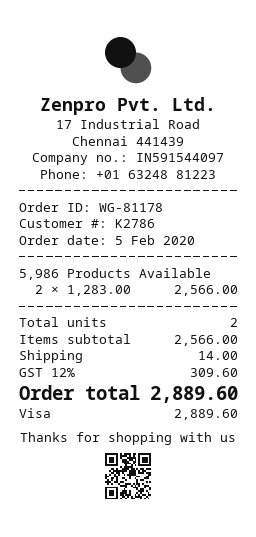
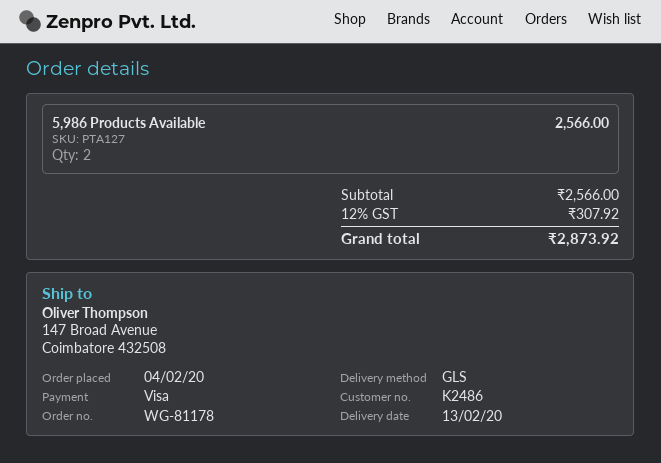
order date: 2020-02-05 -> 2020-02-04
customer number: K2786 -> K2486
shipping: 14.00 -> none
tax: 12% = 309.60 -> 12% = 307.92
total: 2889.60 -> 2873.92

